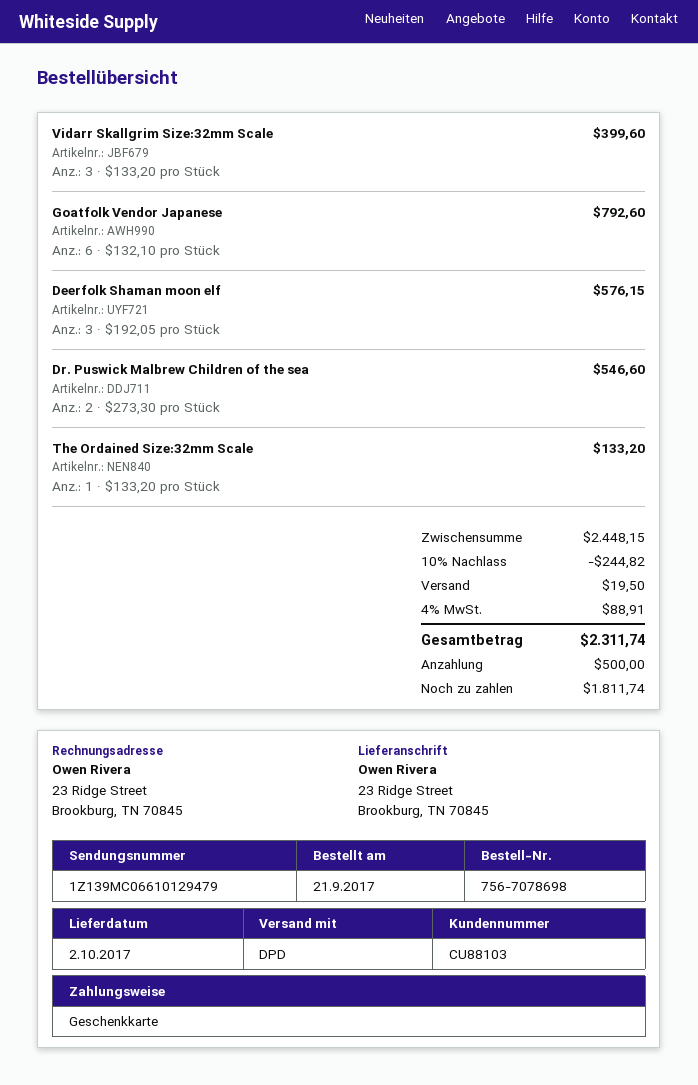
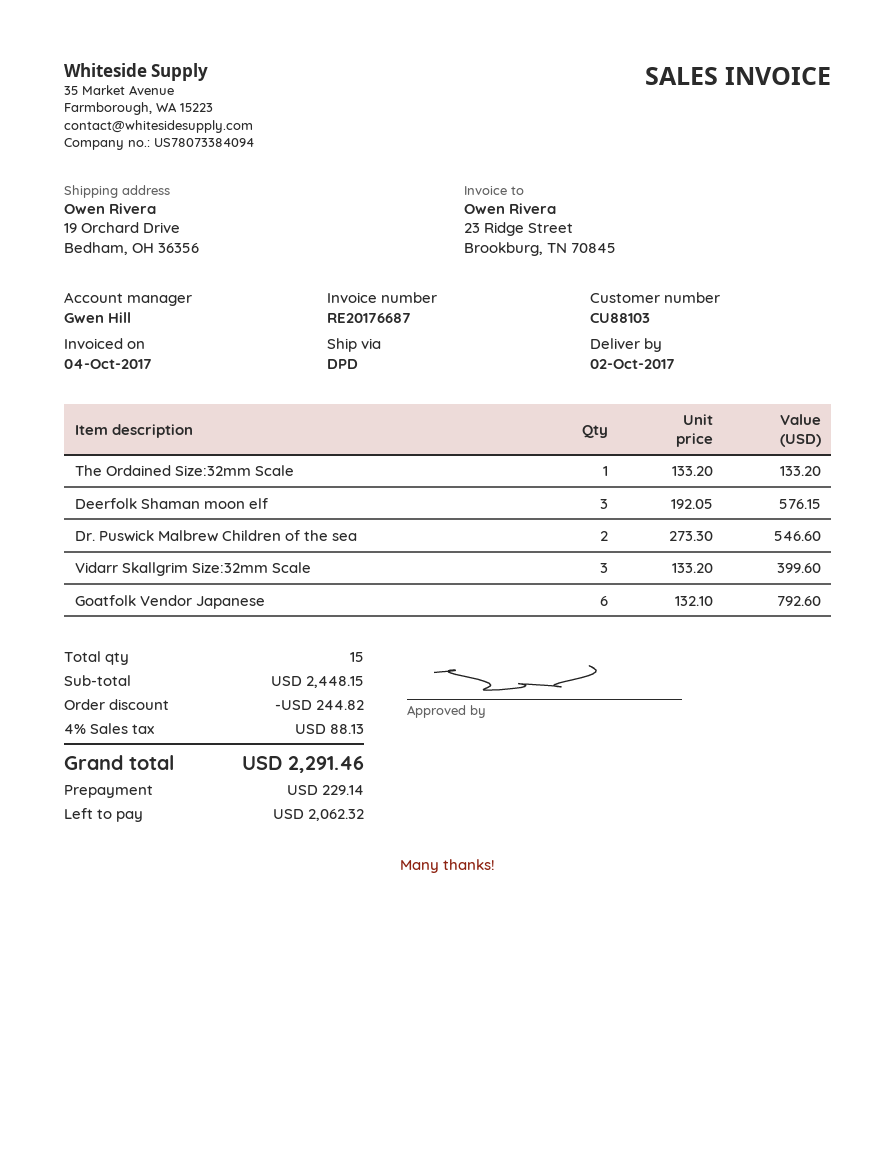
ship to: 23 Ridge Street, Brookburg, TN 70845 -> 19 Orchard Drive, Bedham, OH 36356
shipping: 19.50 -> none
tax: 4% = 88.91 -> 4% = 88.13
total: 2311.74 -> 2291.46
deposit: 500.00 -> 229.14
balance: 1811.74 -> 2062.32

